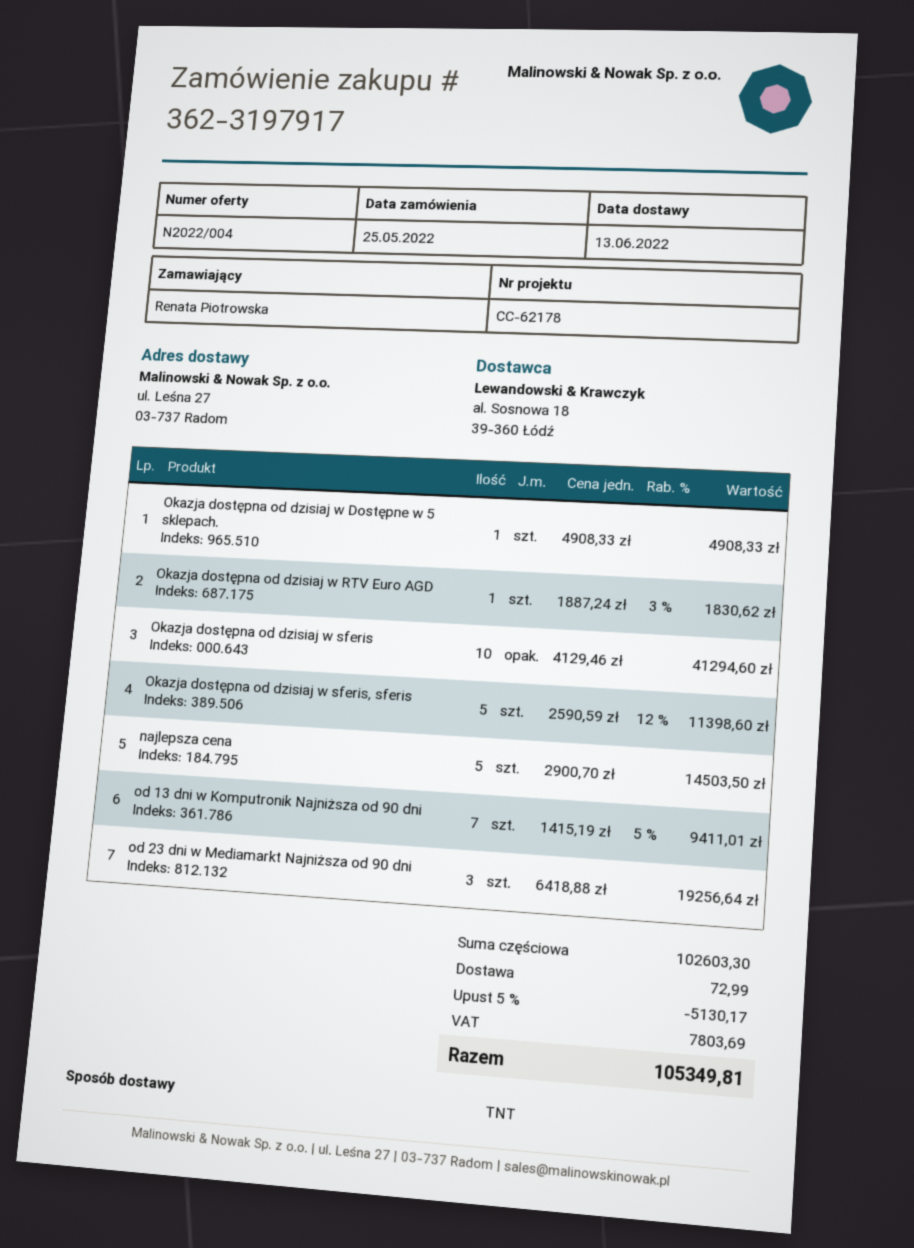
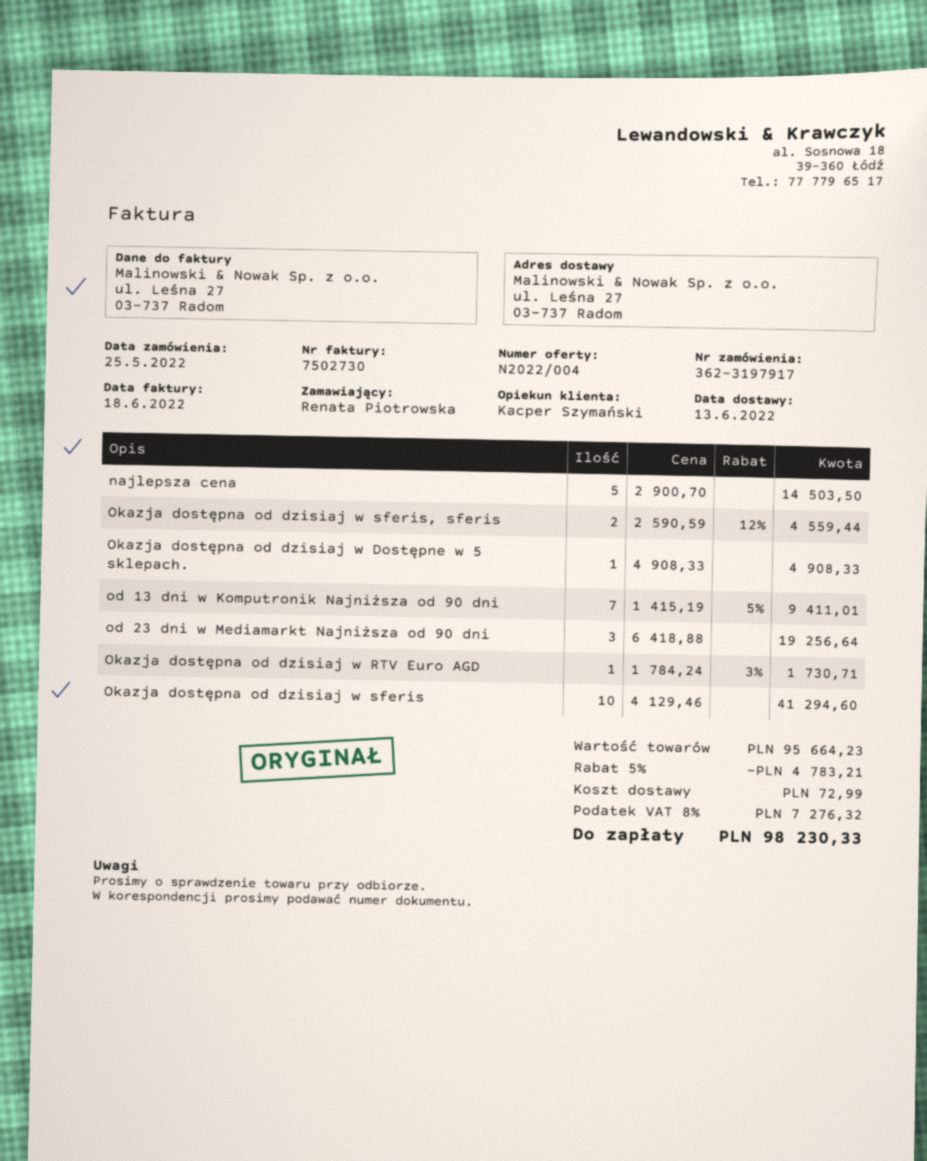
Okazja dostępna od dzisiaj w RTV Euro AGD: 1 x 1887.24 - 3% = 1830.62 -> 1 x 1784.24 - 3% = 1730.71
Okazja dostępna od dzisiaj w sferis, sferis: 5 x 2590.59 - 12% = 11398.60 -> 2 x 2590.59 - 12% = 4559.44
subtotal: 102603.30 -> 95664.23
discount: 5% = 5130.17 -> 5% = 4783.21
tax: 7803.69 -> 7276.32
total: 105349.81 -> 98230.33

